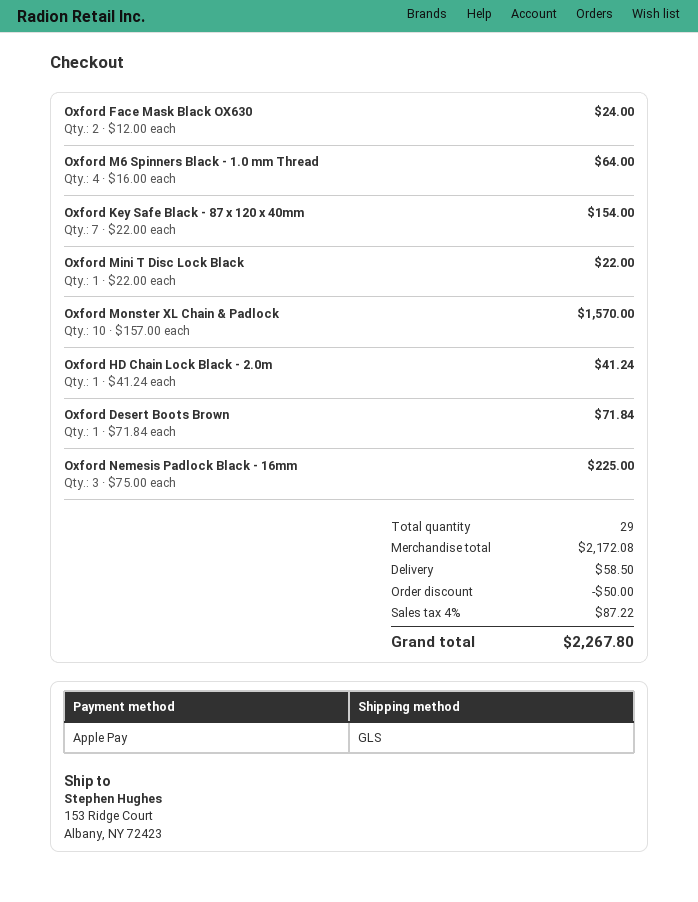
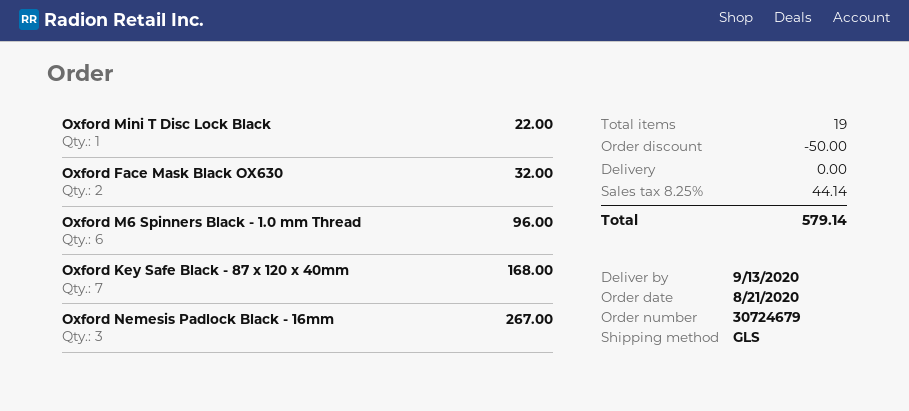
Oxford Face Mask Black OX630: 2 for 24.00 -> 2 for 32.00
Oxford M6 Spinners Black - 1.0 mm Thread: 4 for 64.00 -> 6 for 96.00
Oxford Key Safe Black - 87 x 120 x 40mm: 7 for 154.00 -> 7 for 168.00
Oxford Monster XL Chain & Padlock: 10 for 1570.00 -> none
Oxford HD Chain Lock Black - 2.0m: 1 for 41.24 -> none
Oxford Desert Boots Brown: 1 for 71.84 -> none
Oxford Nemesis Padlock Black - 16mm: 3 for 225.00 -> 3 for 267.00
total quantity: 29 -> 19
shipping: 58.50 -> 0.00
tax: 4% = 87.22 -> 8.25% = 44.14
total: 2267.80 -> 579.14

